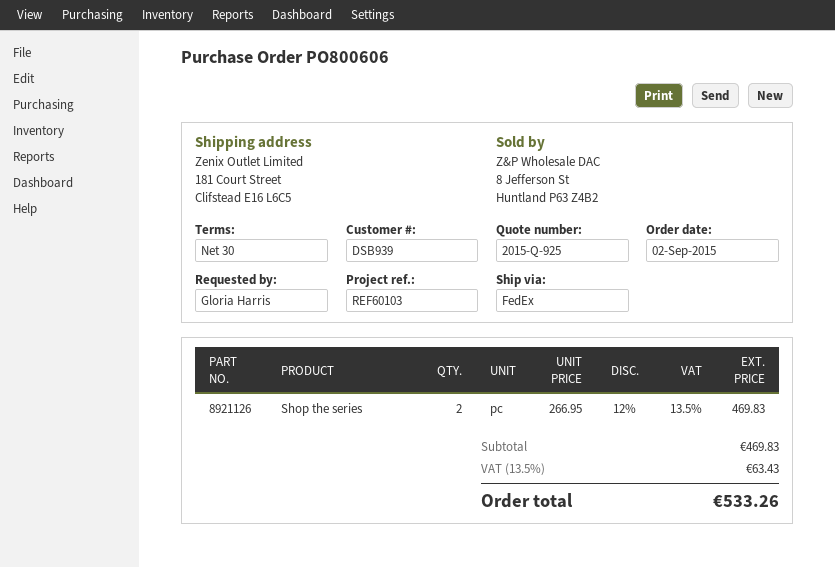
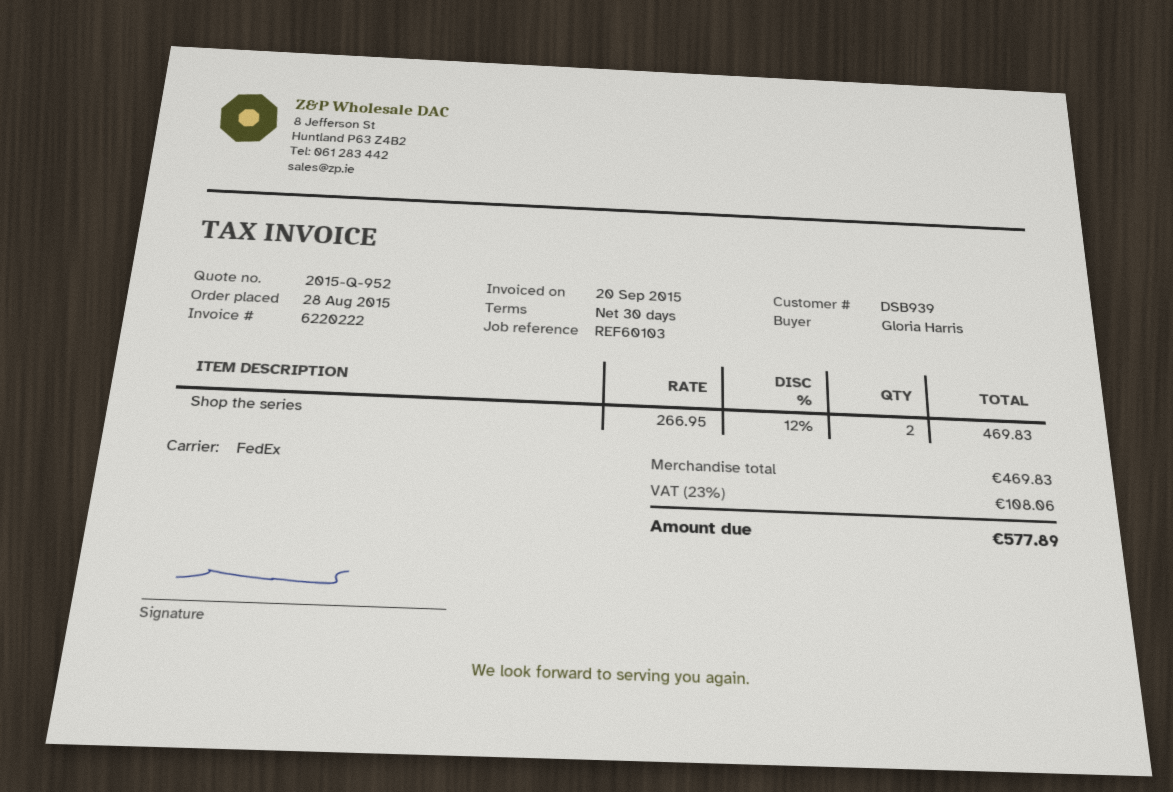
quote number: 2015-Q-925 -> 2015-Q-952
order date: 2015-09-02 -> 2015-08-28
tax: 13.5% = 63.43 -> 23% = 108.06
total: 533.26 -> 577.89

